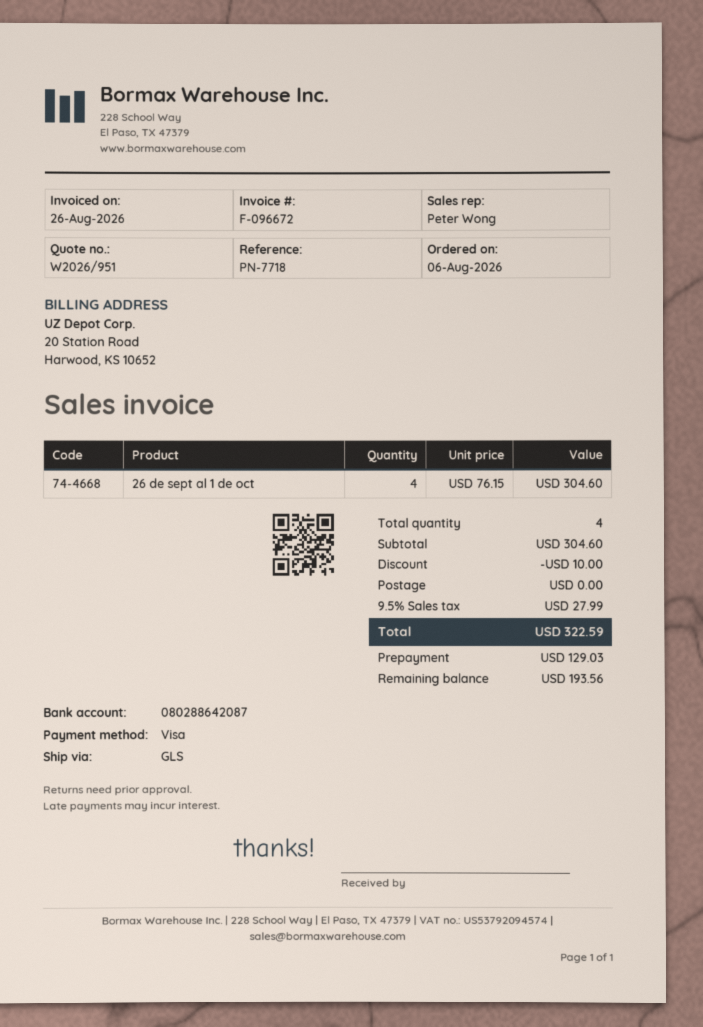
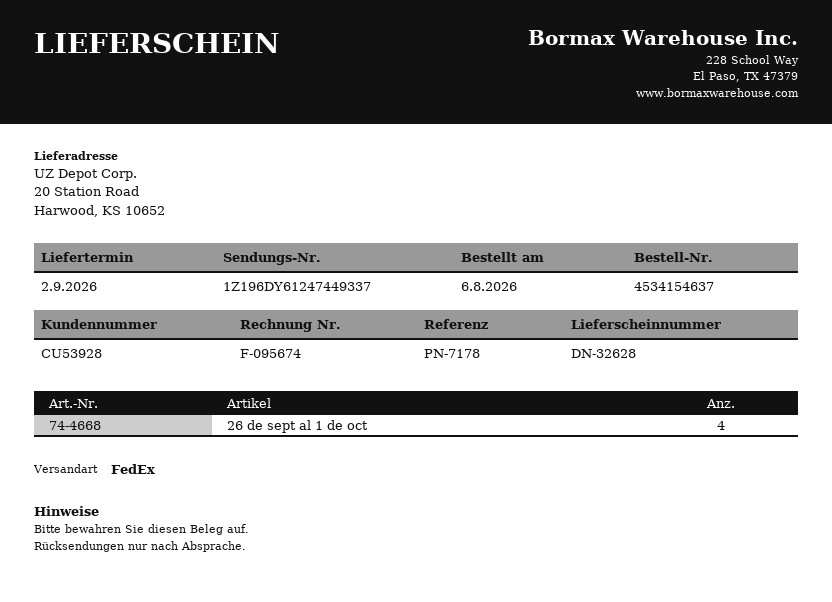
invoice number: F-096672 -> F-095674
reference: PN-7718 -> PN-7178
shipping method: GLS -> FedEx

